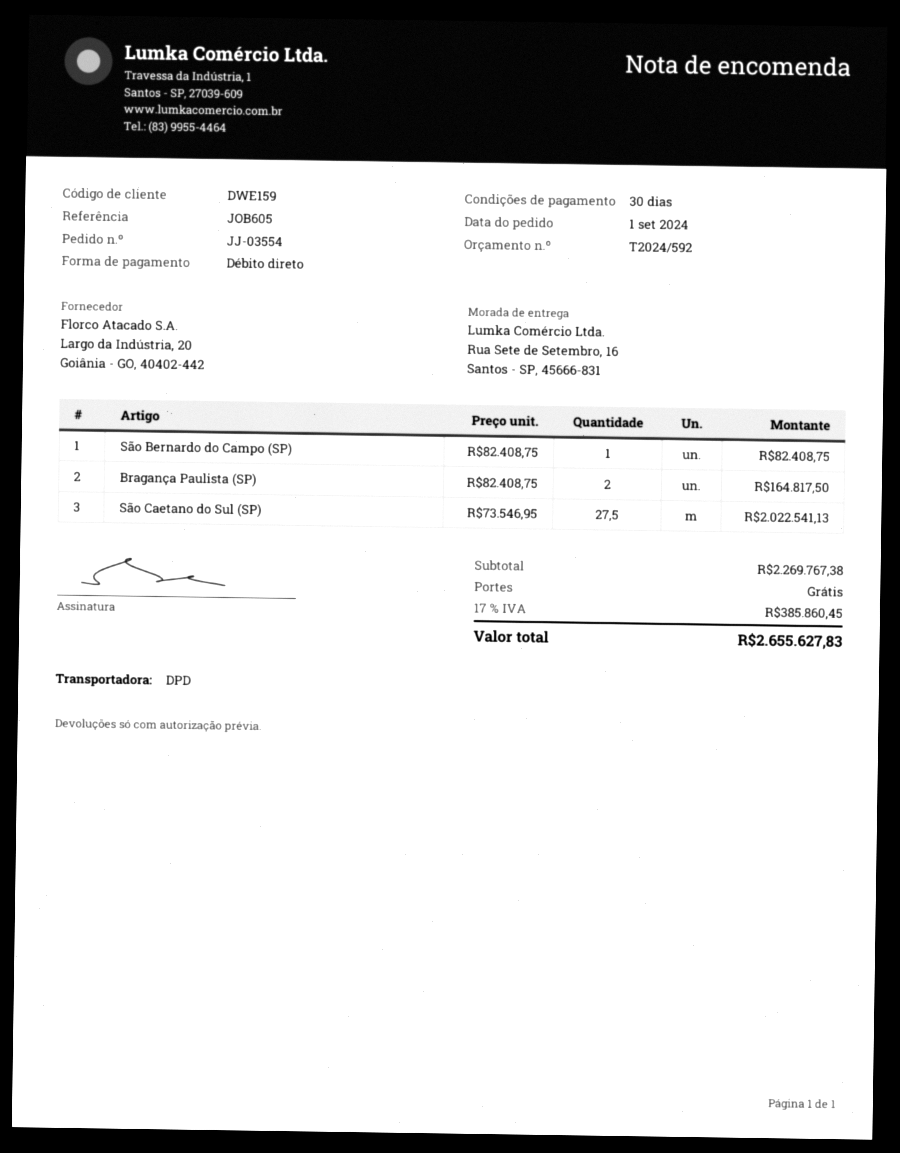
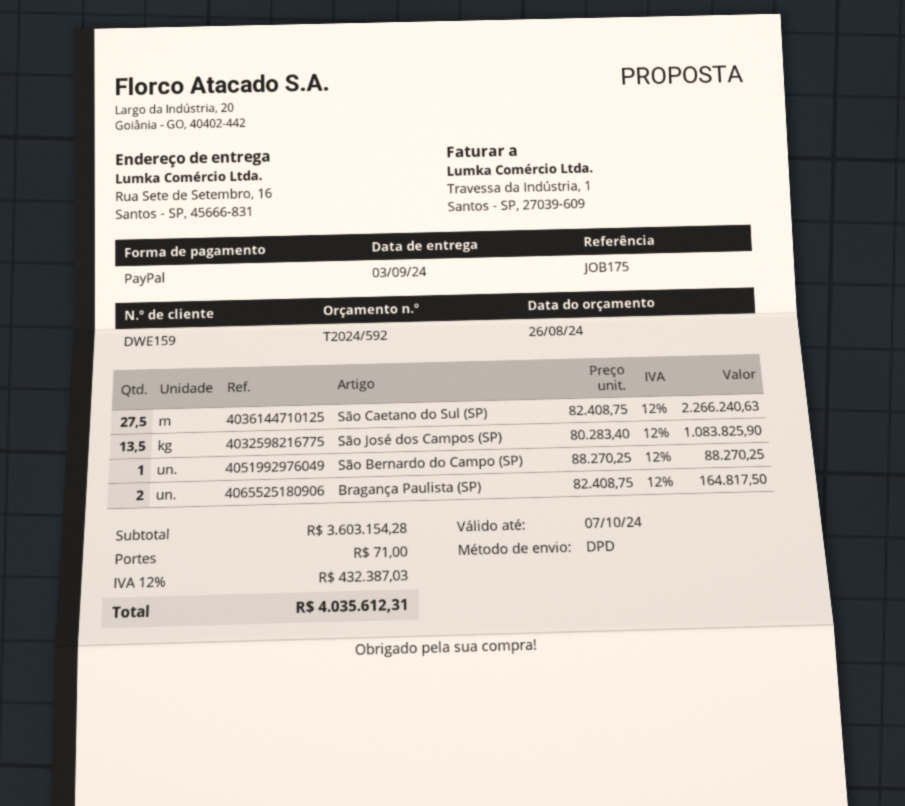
reference: JOB605 -> JOB175
payment method: direct debit -> PayPal
São Bernardo do Campo (SP): 1 x 82408.75 = 82408.75 -> 1 x 88270.25 = 88270.25
São Caetano do Sul (SP): 27.5 x 73546.95 = 2022541.13 -> 27.5 x 82408.75 = 2266240.63
São José dos Campos (SP): none -> 13.5 x 80283.40 = 1083825.90
subtotal: 2269767.38 -> 3603154.28
shipping: 0.00 -> 71.00
tax: 17% = 385860.45 -> 12% = 432387.03
total: 2655627.83 -> 4035612.31

